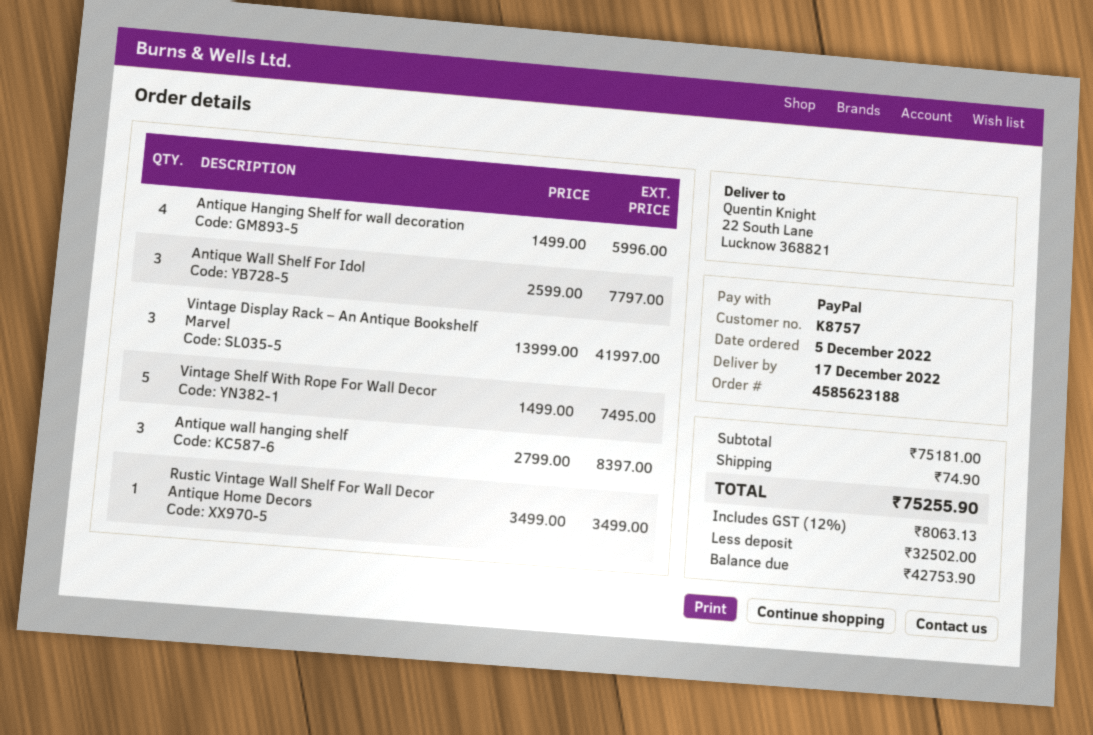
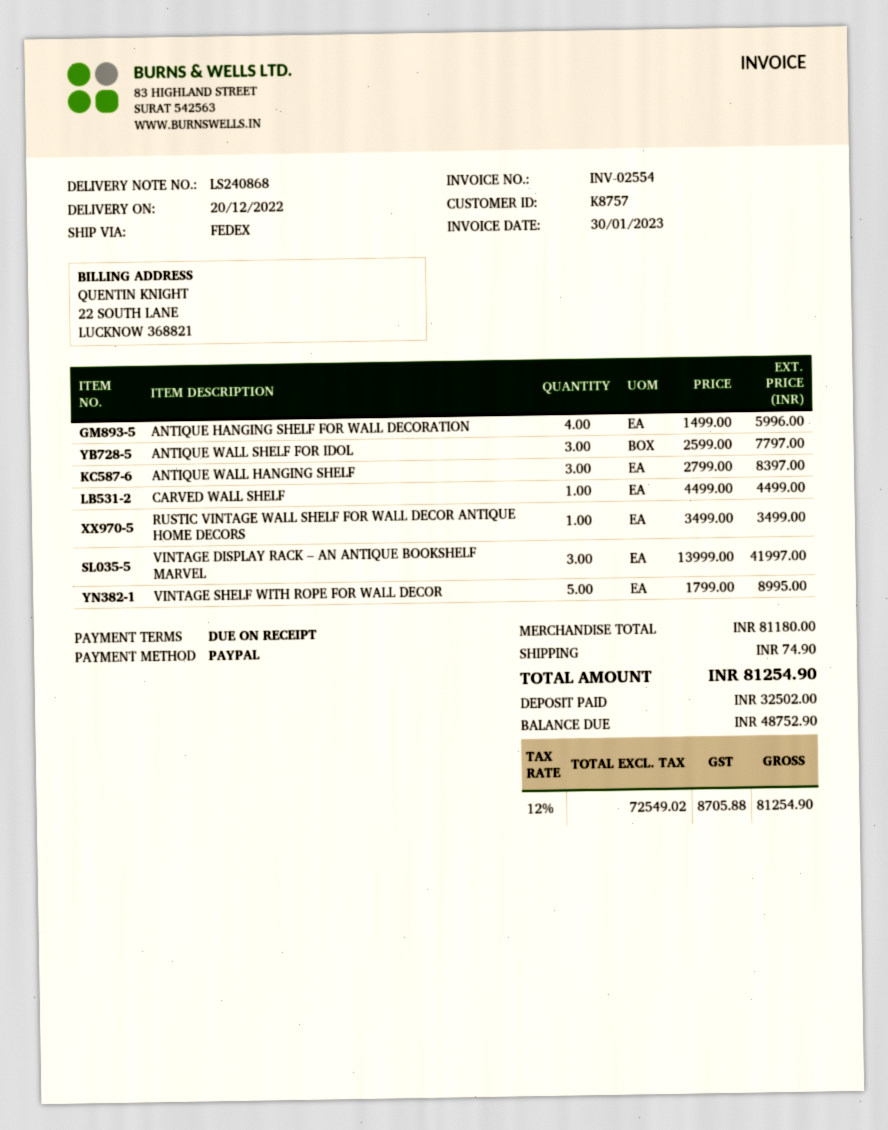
delivery date: 2022-12-17 -> 2022-12-20
Vintage Shelf With Rope For Wall Decor: 5 x 1499.00 = 7495.00 -> 5 x 1799.00 = 8995.00
CARVED WALL SHELF: none -> 1 x 4499.00 = 4499.00
subtotal: 75181.00 -> 81180.00
tax: 12% = 8063.13 -> 12% = 8705.88
total: 75255.90 -> 81254.90
balance: 42753.90 -> 48752.90

